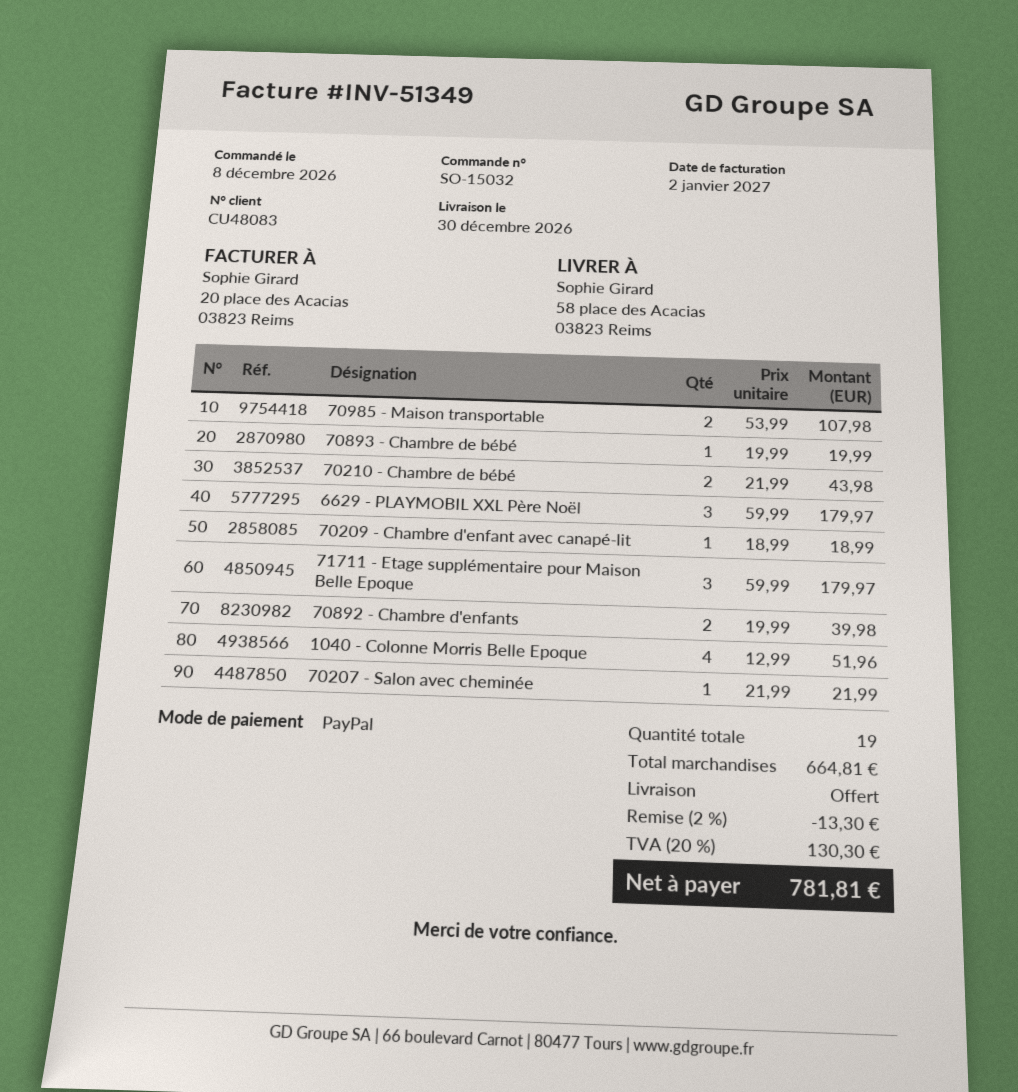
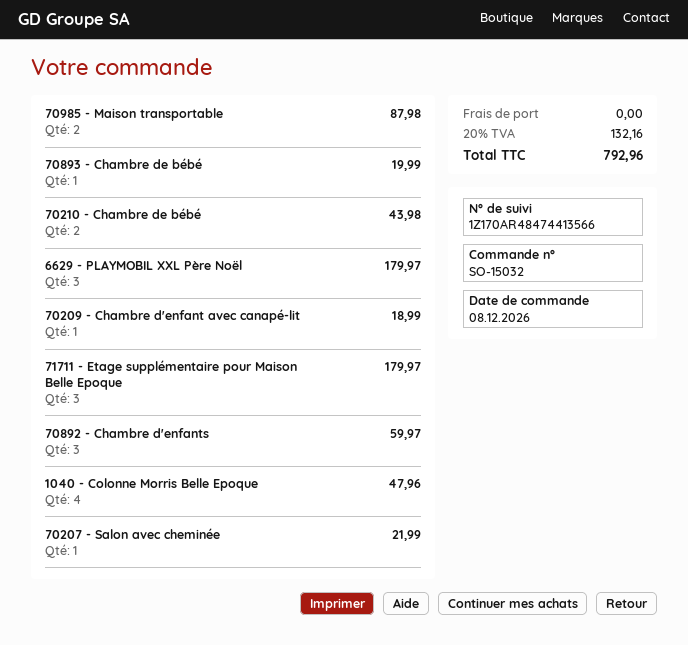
70985 - Maison transportable: 2 for 107.98 -> 2 for 87.98
70892 - Chambre d'enfants: 2 for 39.98 -> 3 for 59.97
1040 - Colonne Morris Belle Epoque: 4 for 51.96 -> 4 for 47.96
discount: 2% = 13.30 -> none
tax: 20% = 130.30 -> 20% = 132.16
total: 781.81 -> 792.96

